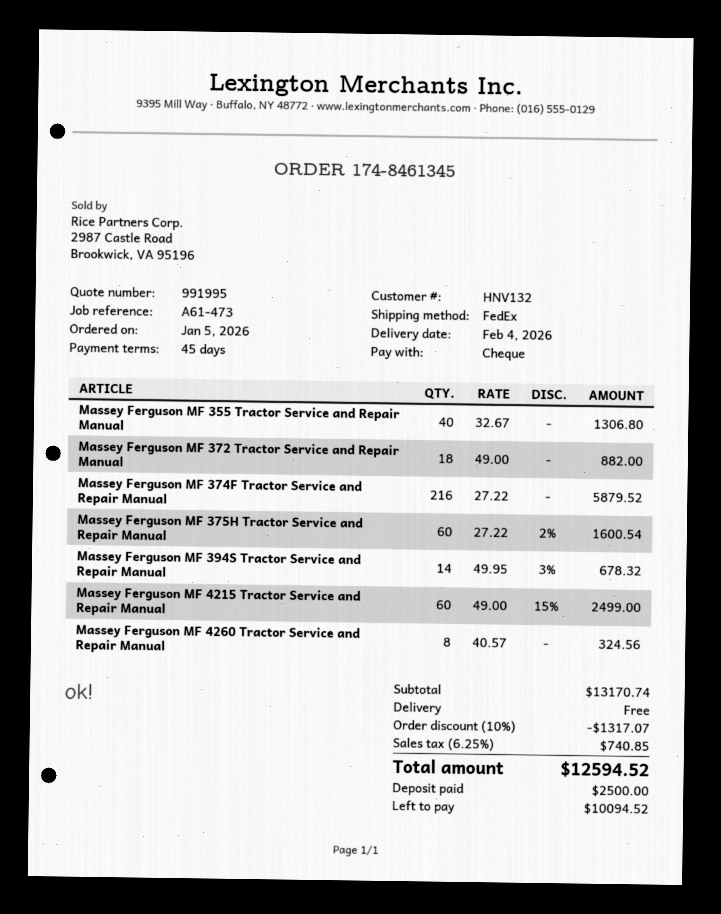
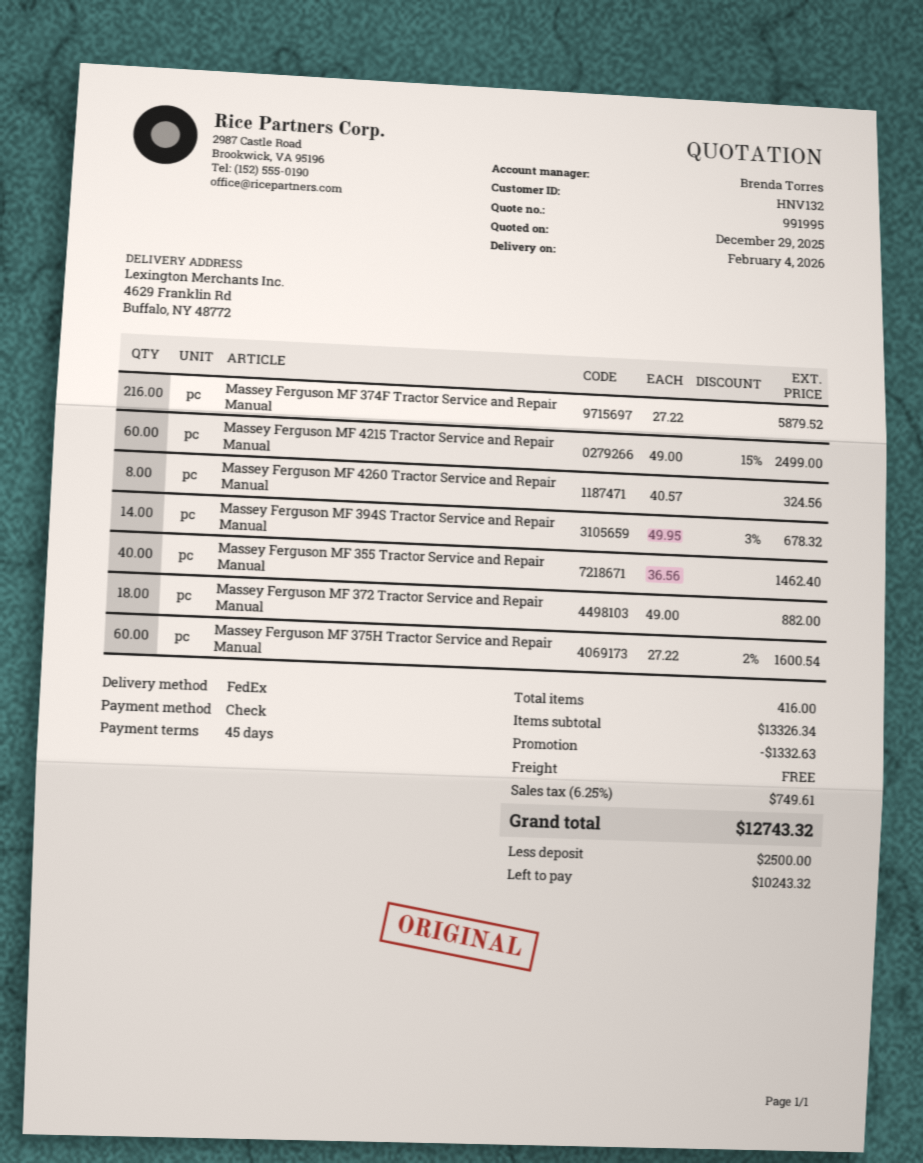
Massey Ferguson MF 355 Tractor Service and Repair Manual: 40 x 32.67 = 1306.80 -> 40 x 36.56 = 1462.40
subtotal: 13170.74 -> 13326.34
discount: 1317.07 -> 1332.63
tax: 6.25% = 740.85 -> 6.25% = 749.61
total: 12594.52 -> 12743.32
balance: 10094.52 -> 10243.32

